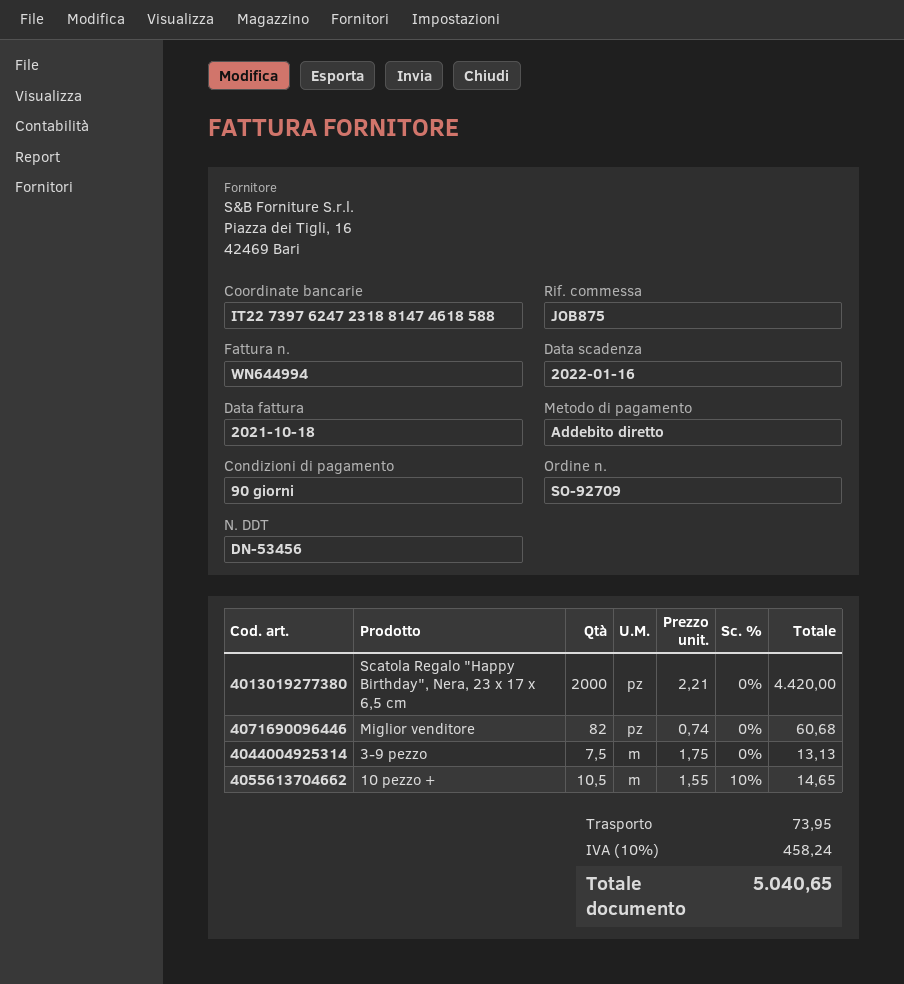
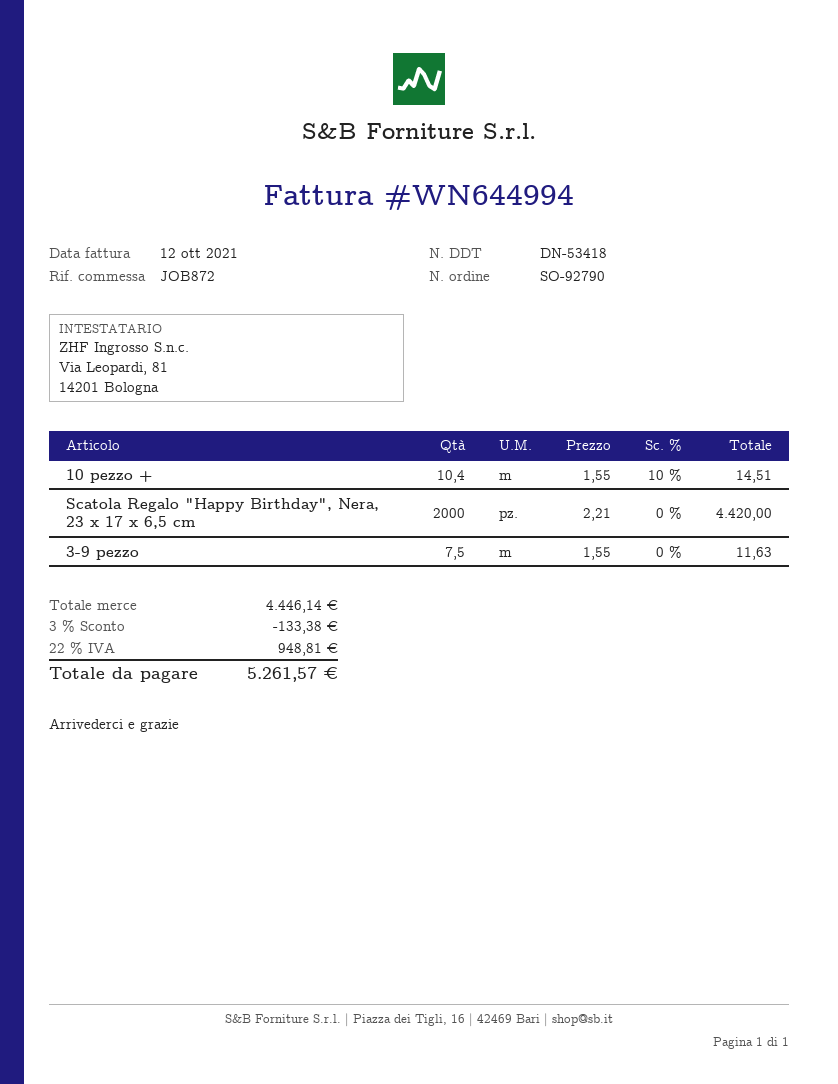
order number: SO-92709 -> SO-92790
delivery note number: DN-53456 -> DN-53418
invoice date: 2021-10-18 -> 2021-10-12
reference: JOB875 -> JOB872
Miglior venditore: 82 x 0.74 = 60.68 -> none
3-9 pezzo: 7.5 x 1.75 = 13.13 -> 7.5 x 1.55 = 11.63
10 pezzo +: 10.5 x 1.55 - 10% = 14.65 -> 10.4 x 1.55 - 10% = 14.51
discount: none -> 3% = 133.38
shipping: 73.95 -> none
tax: 10% = 458.24 -> 22% = 948.81
total: 5040.65 -> 5261.57

